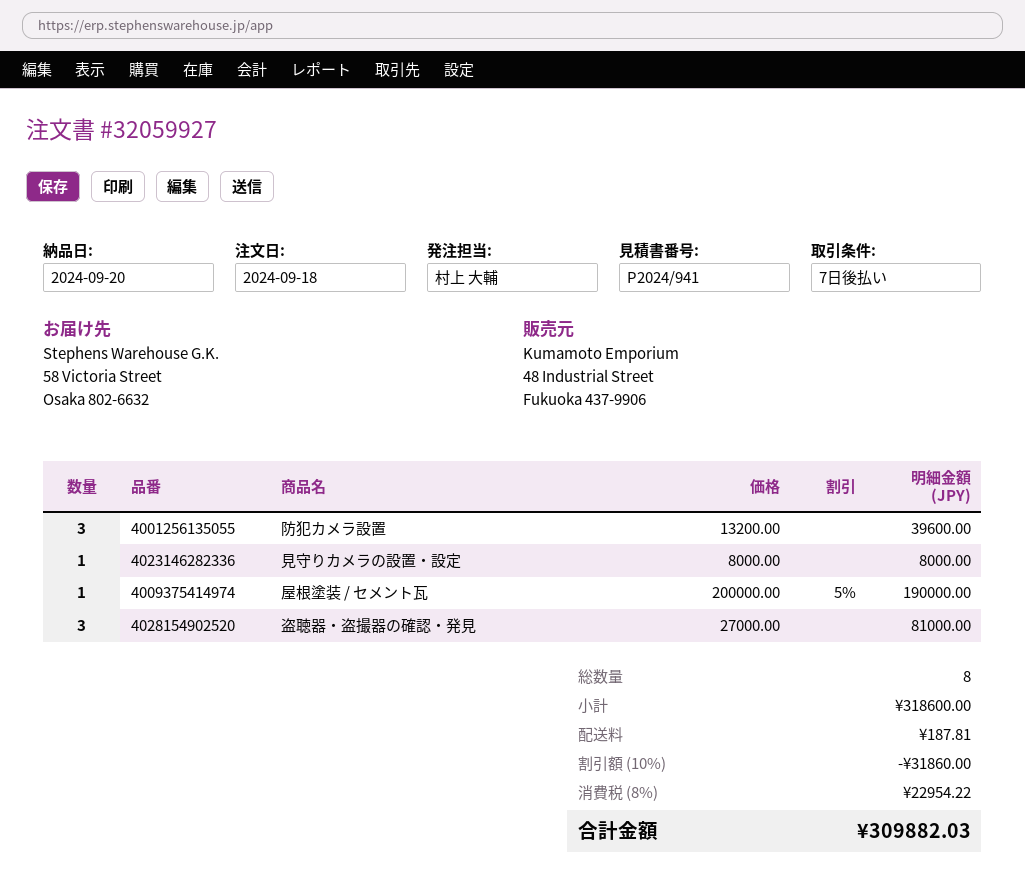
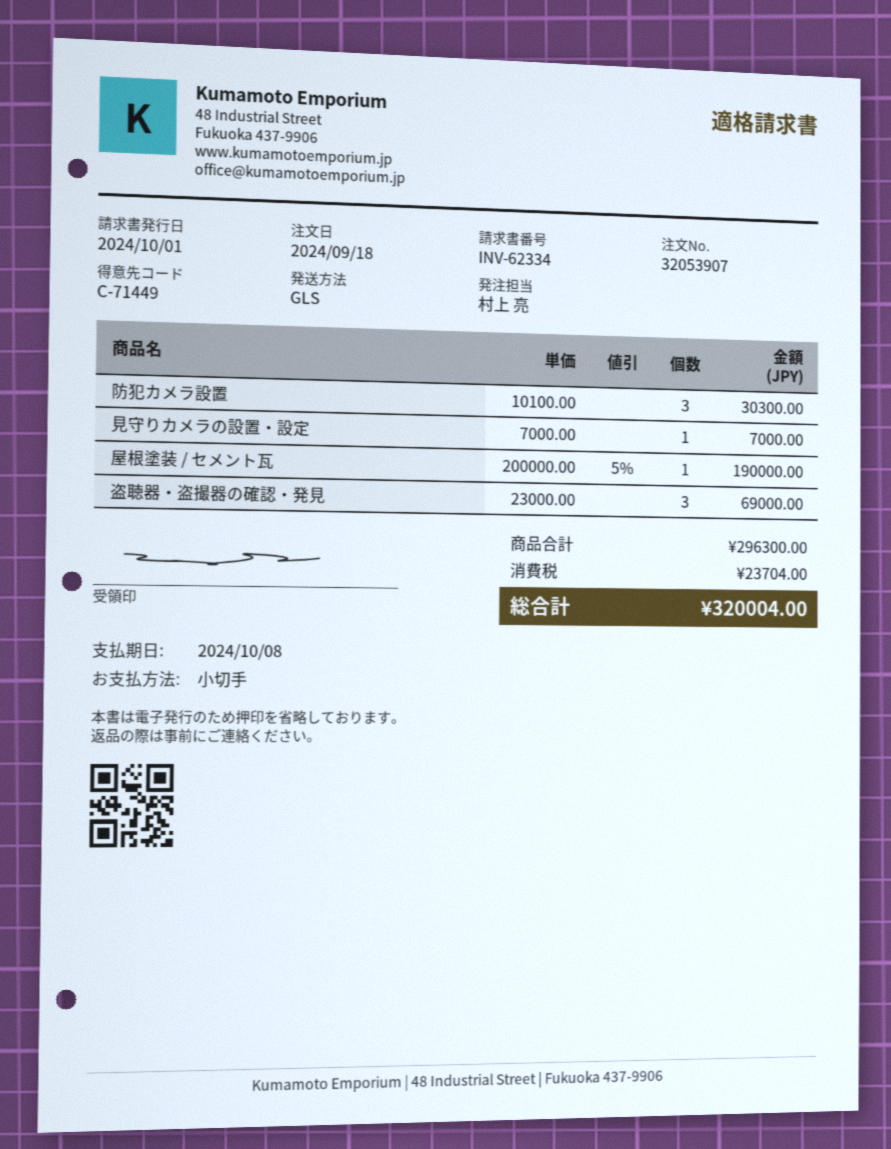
order number: 32059927 -> 32053907
ordered by: 村上 大輔 -> 村上 亮
防犯カメラ設置: 3 x 13200.00 = 39600.00 -> 3 x 10100.00 = 30300.00
見守りカメラの設置・設定: 1 x 8000.00 = 8000.00 -> 1 x 7000.00 = 7000.00
盗聴器・盗撮器の確認・発見: 3 x 27000.00 = 81000.00 -> 3 x 23000.00 = 69000.00
subtotal: 318600.00 -> 296300.00
discount: 10% = 31860.00 -> none
shipping: 187.81 -> none
tax: 22954.22 -> 23704.00
total: 309882.03 -> 320004.00

